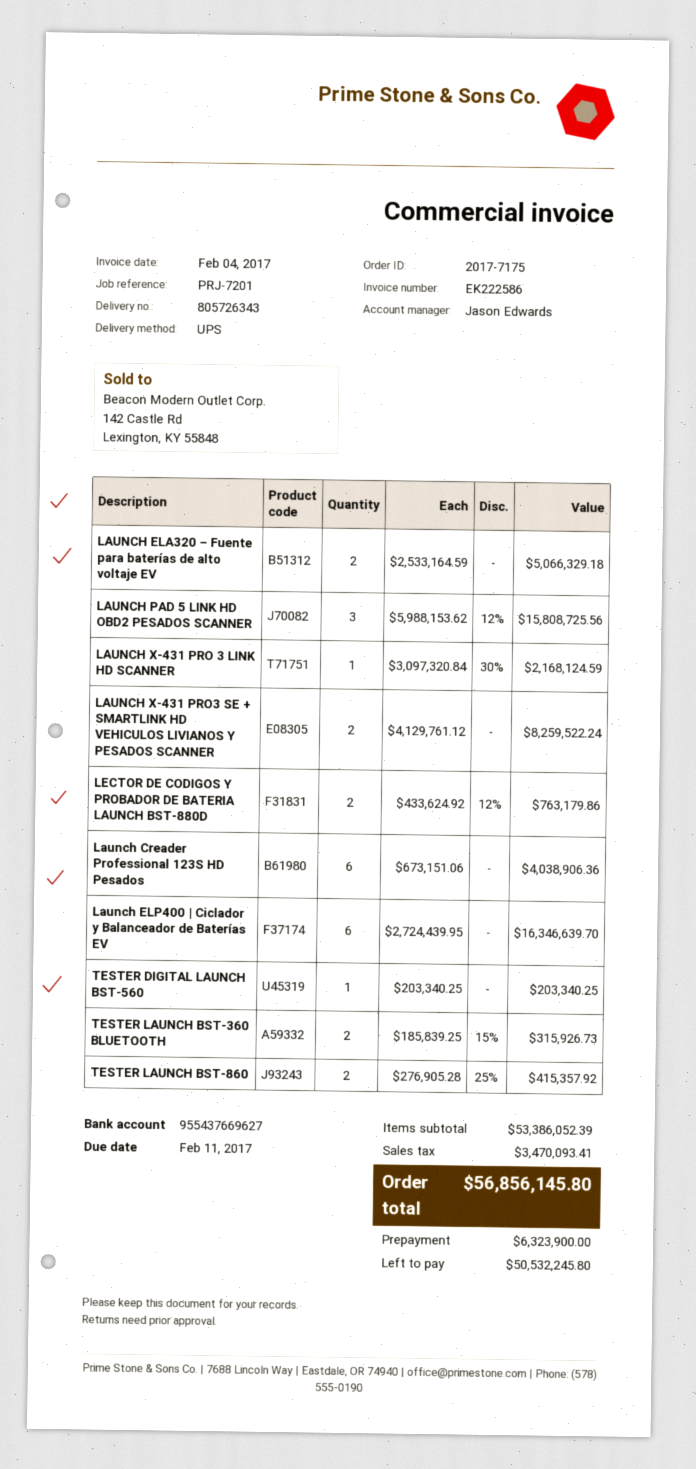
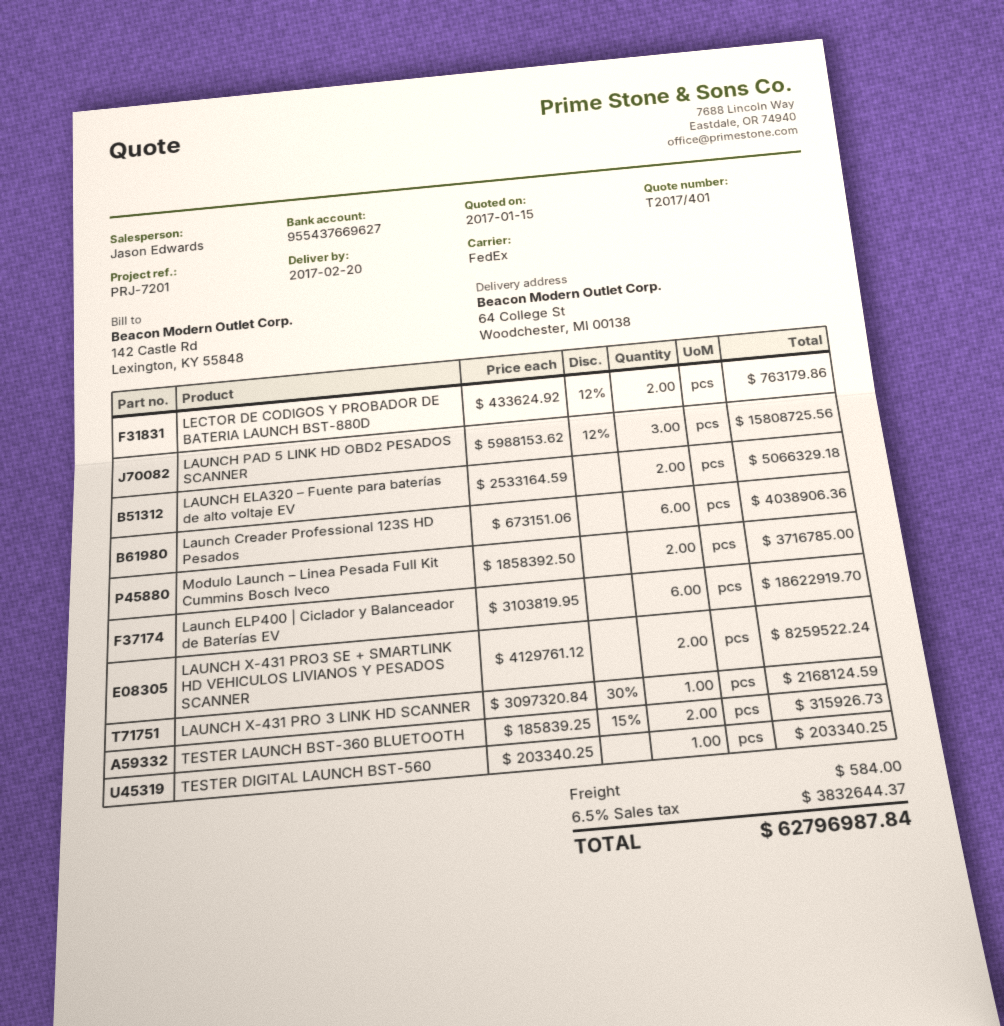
shipping method: UPS -> FedEx
Launch ELP400 | Ciclador y Balanceador de Baterías EV: 6 x 2724439.95 = 16346639.70 -> 6 x 3103819.95 = 18622919.70
TESTER LAUNCH BST-860: 2 x 276905.28 - 25% = 415357.92 -> none
Modulo Launch – Linea Pesada Full Kit Cummins Bosch Iveco: none -> 2 x 1858392.50 = 3716785.00
shipping: none -> 584.00
tax: 3470093.41 -> 3832644.37
total: 56856145.80 -> 62796987.84

